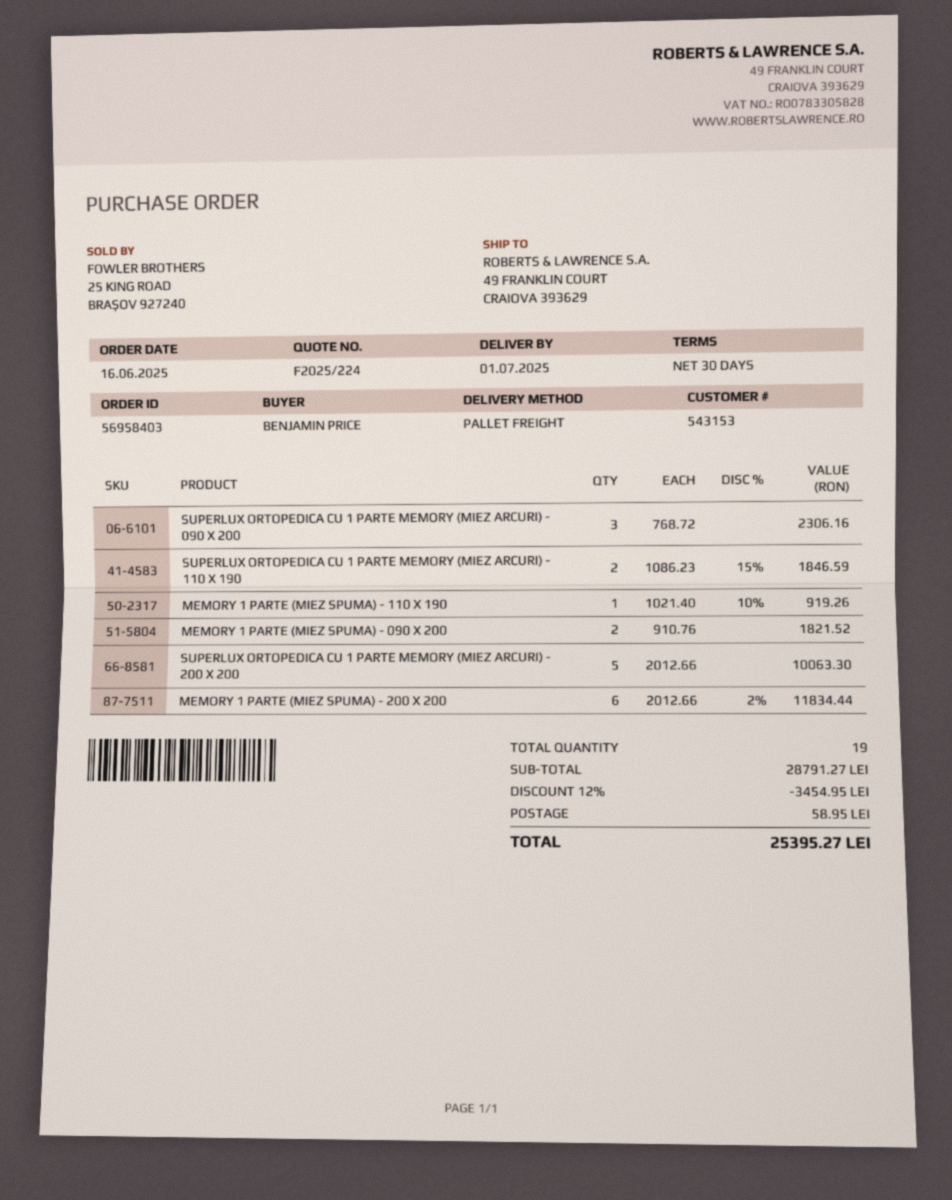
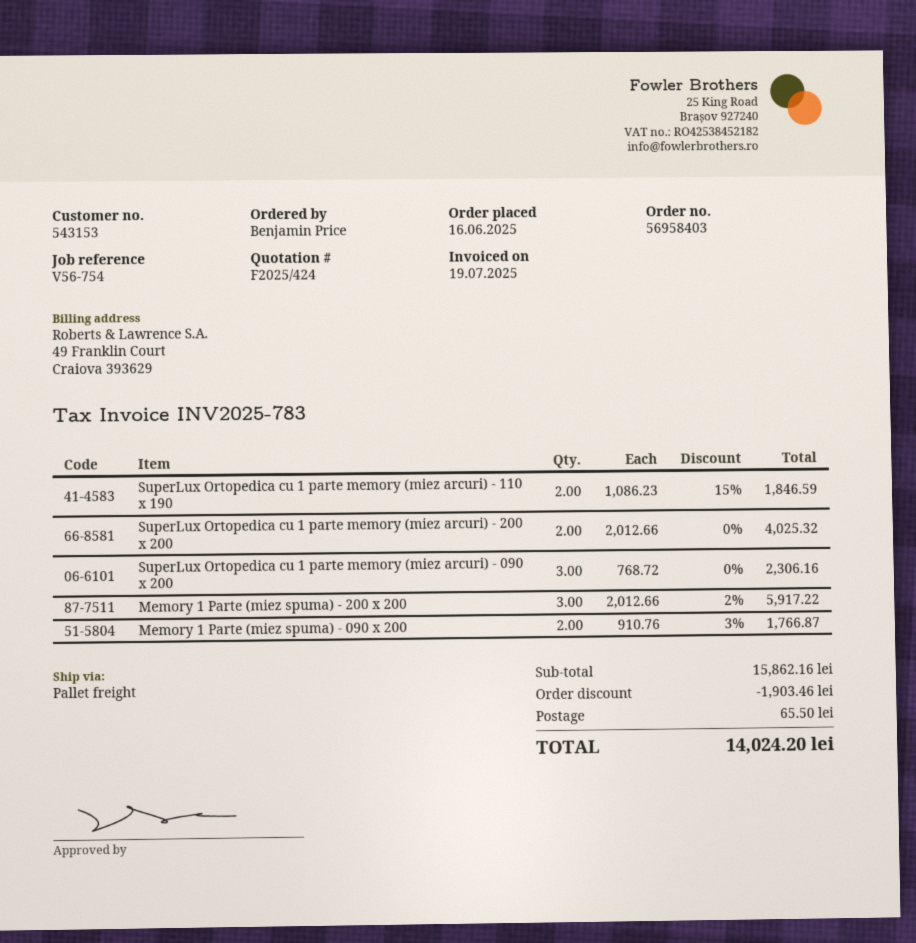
quote number: F2025/224 -> F2025/424
MEMORY 1 PARTE (MIEZ SPUMA) - 110 X 190: 1 x 1021.40 - 10% = 919.26 -> none
MEMORY 1 PARTE (MIEZ SPUMA) - 090 X 200: 2 x 910.76 = 1821.52 -> 2 x 910.76 - 3% = 1766.87
SUPERLUX ORTOPEDICA CU 1 PARTE MEMORY (MIEZ ARCURI) - 200 X 200: 5 x 2012.66 = 10063.30 -> 2 x 2012.66 = 4025.32
MEMORY 1 PARTE (MIEZ SPUMA) - 200 X 200: 6 x 2012.66 - 2% = 11834.44 -> 3 x 2012.66 - 2% = 5917.22
subtotal: 28791.27 -> 15862.16
discount: 3454.95 -> 1903.46
shipping: 58.95 -> 65.50
total: 25395.27 -> 14024.20

